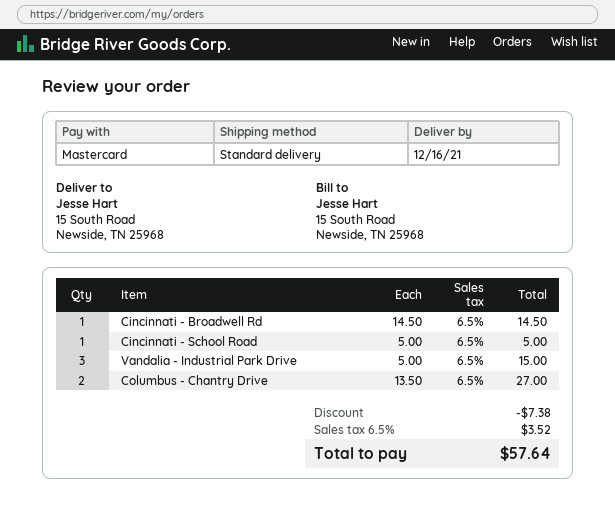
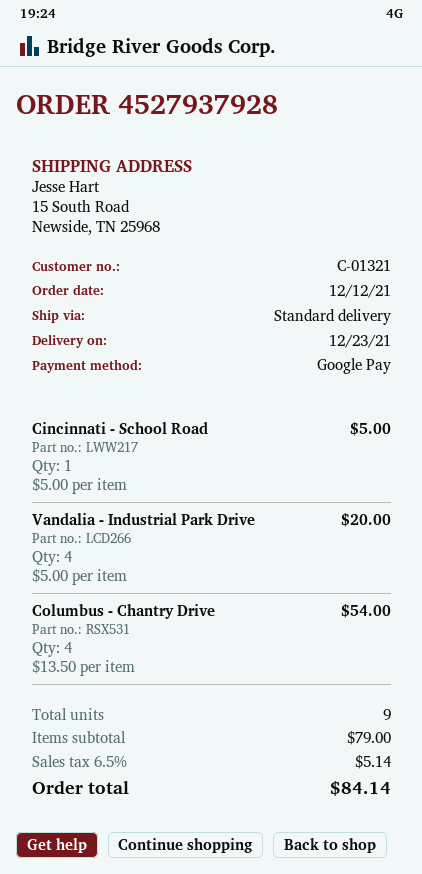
delivery date: 2021-12-16 -> 2021-12-23
payment method: Mastercard -> Google Pay
Cincinnati - Broadwell Rd: 1 x 14.50 = 14.50 -> none
Vandalia - Industrial Park Drive: 3 x 5.00 = 15.00 -> 4 x 5.00 = 20.00
Columbus - Chantry Drive: 2 x 13.50 = 27.00 -> 4 x 13.50 = 54.00
discount: 7.38 -> none
tax: 6.5% = 3.52 -> 6.5% = 5.14
total: 57.64 -> 84.14

